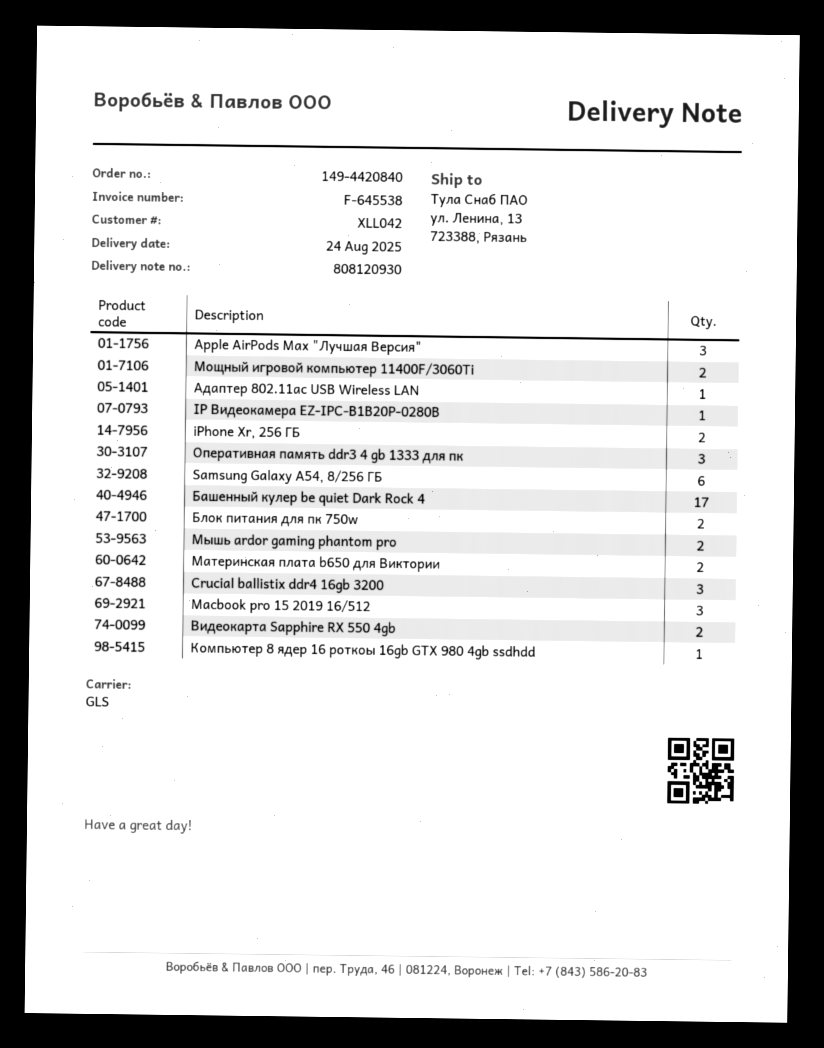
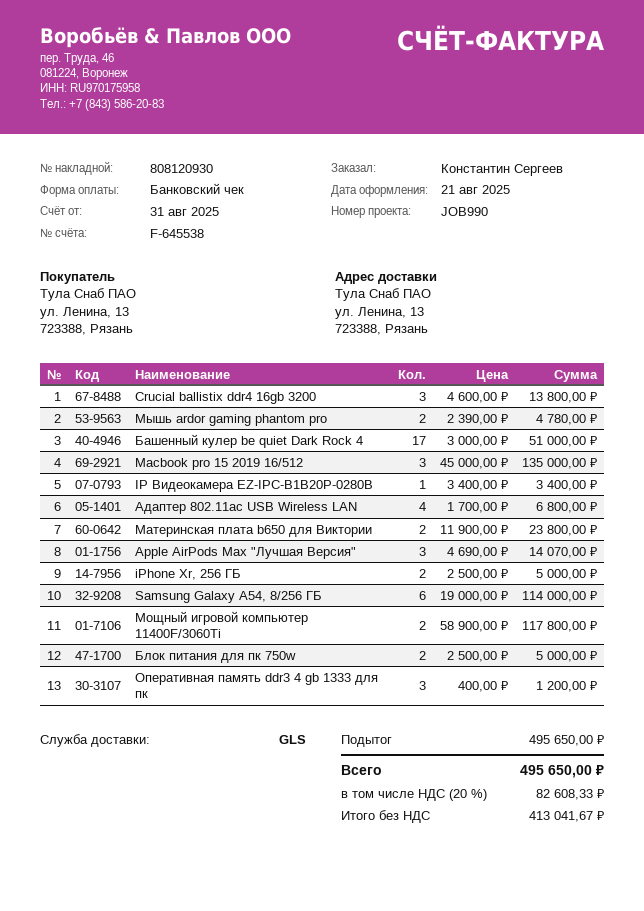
Адаптер 802.11ac USB Wireless LAN: 1 -> 4
Видеокарта Sapphire RX 550 4gb: 2 -> none
Компьютер 8 ядер 16 роткоы 16gb GTX 980 4gb ssdhdd: 1 -> none

